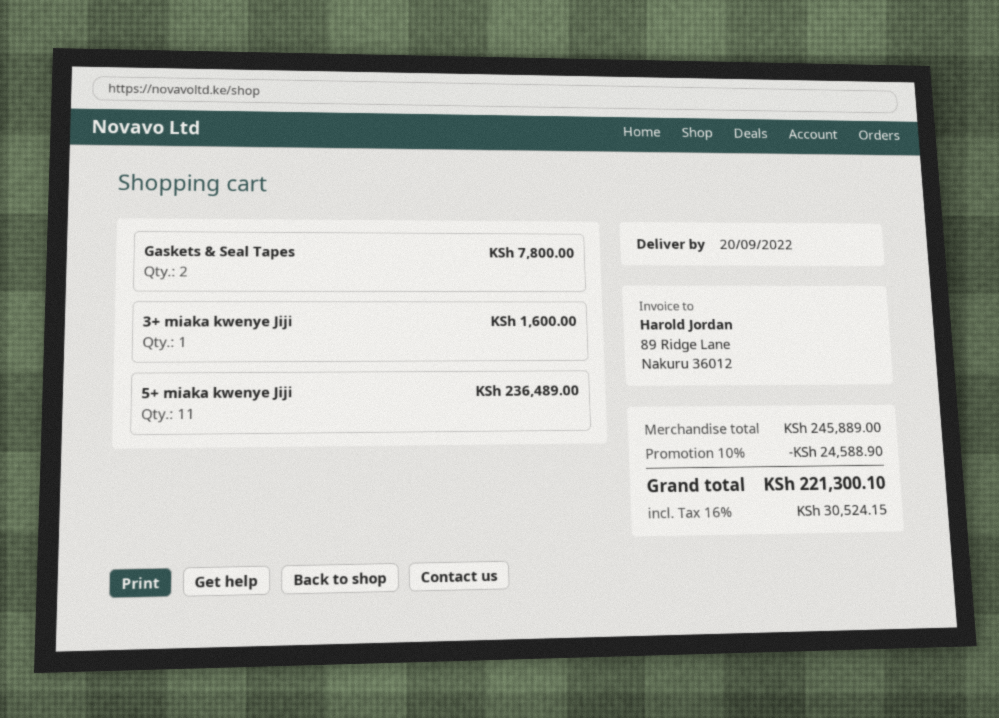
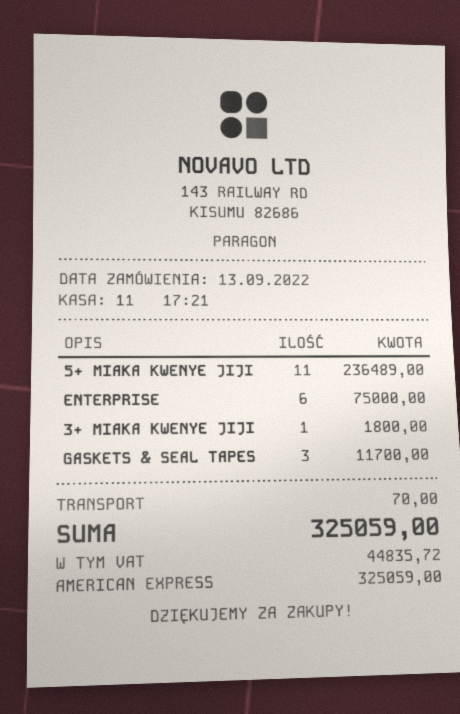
Gaskets & Seal Tapes: 2 for 7800.00 -> 3 for 11700.00
3+ miaka kwenye Jiji: 1 for 1600.00 -> 1 for 1800.00
ENTERPRISE: none -> 6 for 75000.00
discount: 10% = 24588.90 -> none
shipping: none -> 70.00
tax: 30524.15 -> 44835.72
total: 221300.10 -> 325059.00

